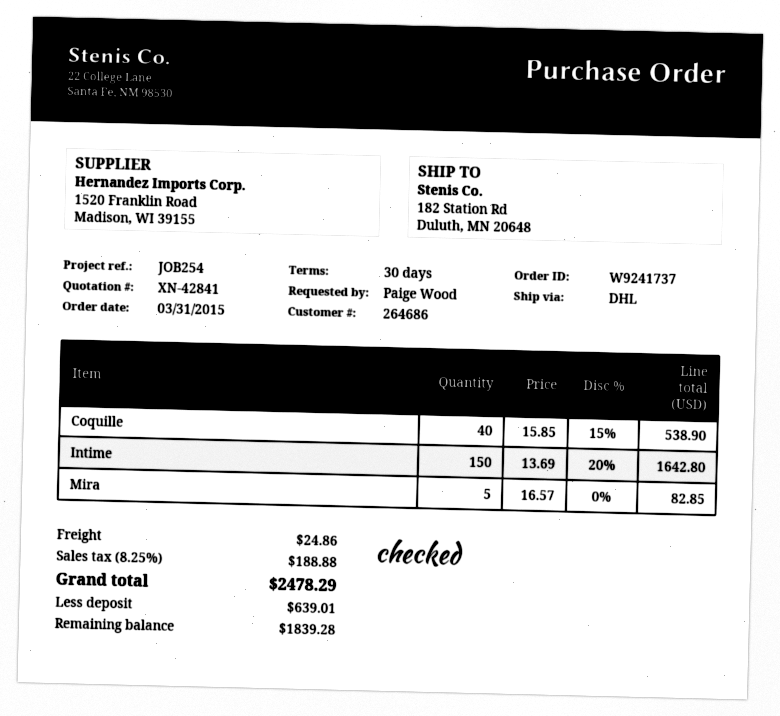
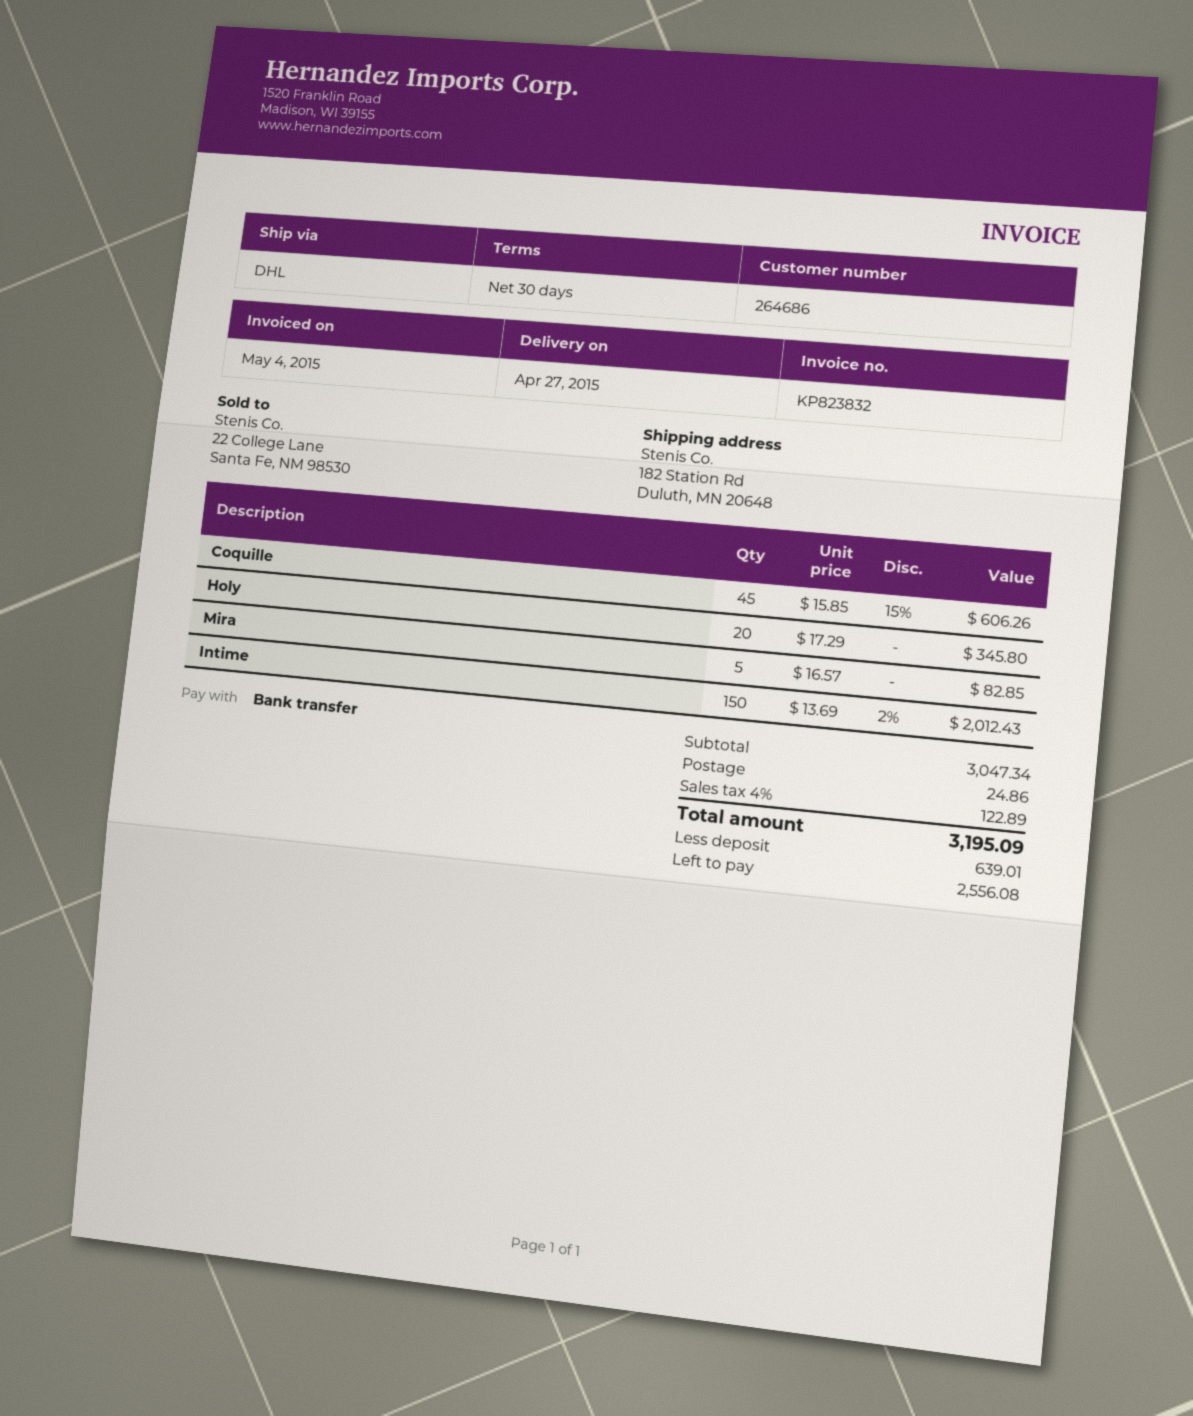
Coquille: 40 x 15.85 - 15% = 538.90 -> 45 x 15.85 - 15% = 606.26
Intime: 150 x 13.69 - 20% = 1642.80 -> 150 x 13.69 - 2% = 2012.43
Holy: none -> 20 x 17.29 = 345.80
tax: 8.25% = 188.88 -> 4% = 122.89
total: 2478.29 -> 3195.09
balance: 1839.28 -> 2556.08

